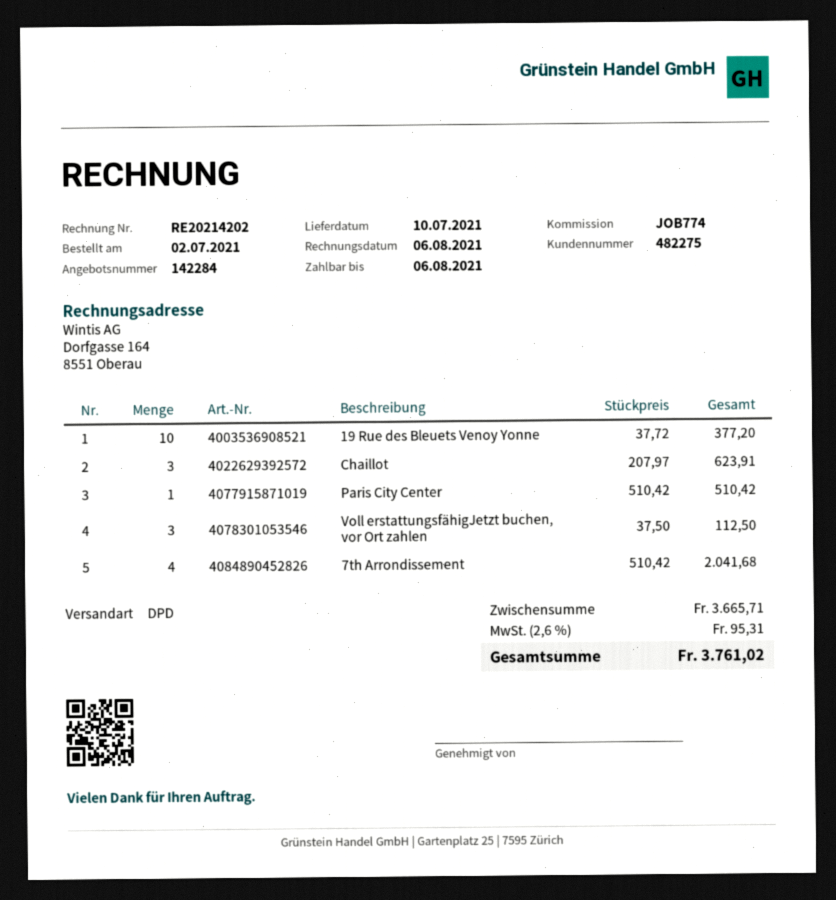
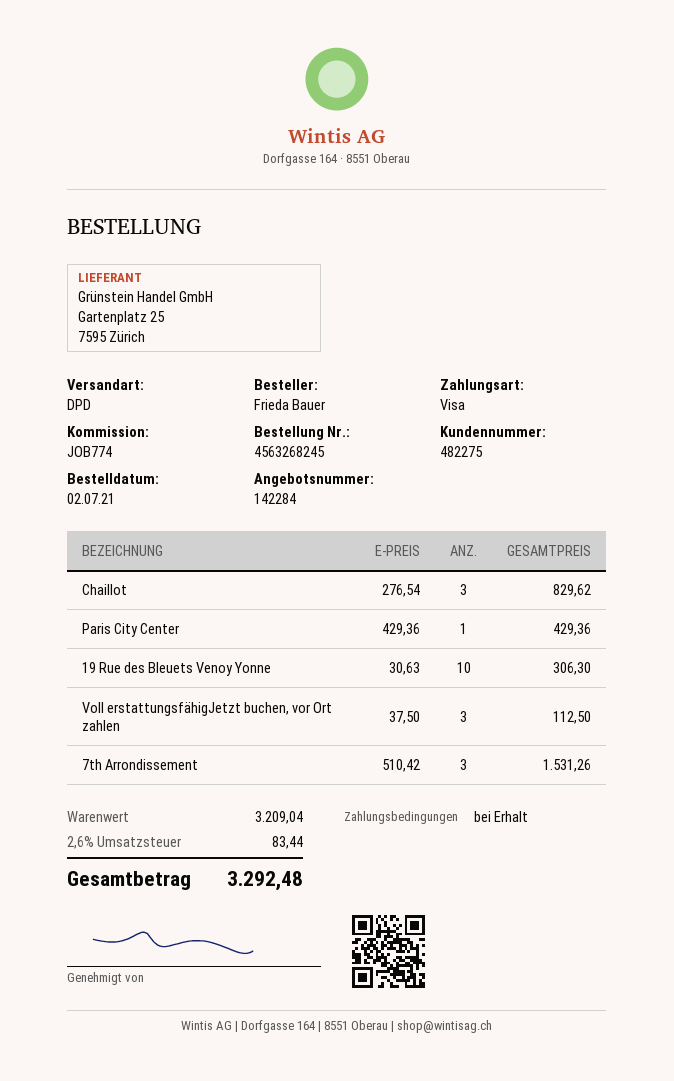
19 Rue des Bleuets Venoy Yonne: 10 x 37.72 = 377.20 -> 10 x 30.63 = 306.30
Chaillot: 3 x 207.97 = 623.91 -> 3 x 276.54 = 829.62
Paris City Center: 1 x 510.42 = 510.42 -> 1 x 429.36 = 429.36
7th Arrondissement: 4 x 510.42 = 2041.68 -> 3 x 510.42 = 1531.26
subtotal: 3665.71 -> 3209.04
tax: 2.6% = 95.31 -> 2.6% = 83.44
total: 3761.02 -> 3292.48

